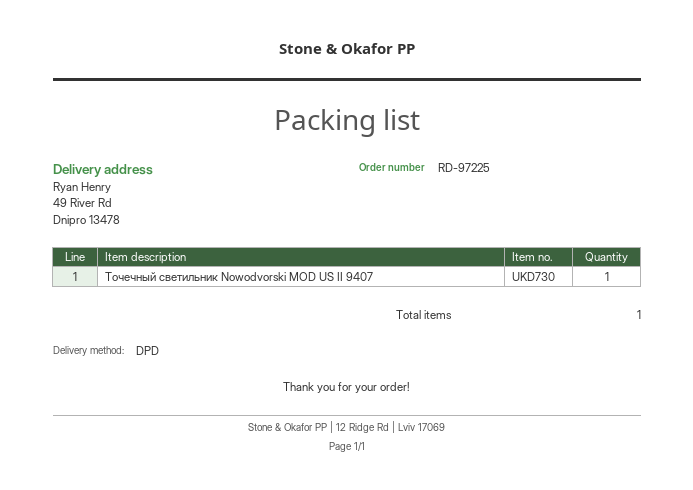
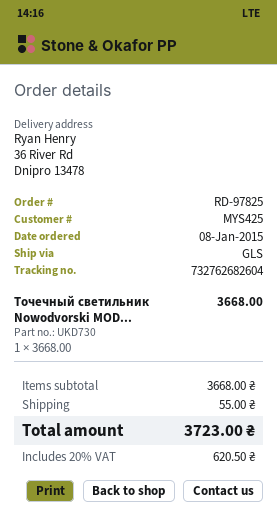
order number: RD-97225 -> RD-97825
shipping method: DPD -> GLS
ship to: 49 River Rd, Dnipro 13478 -> 36 River Rd, Dnipro 13478

